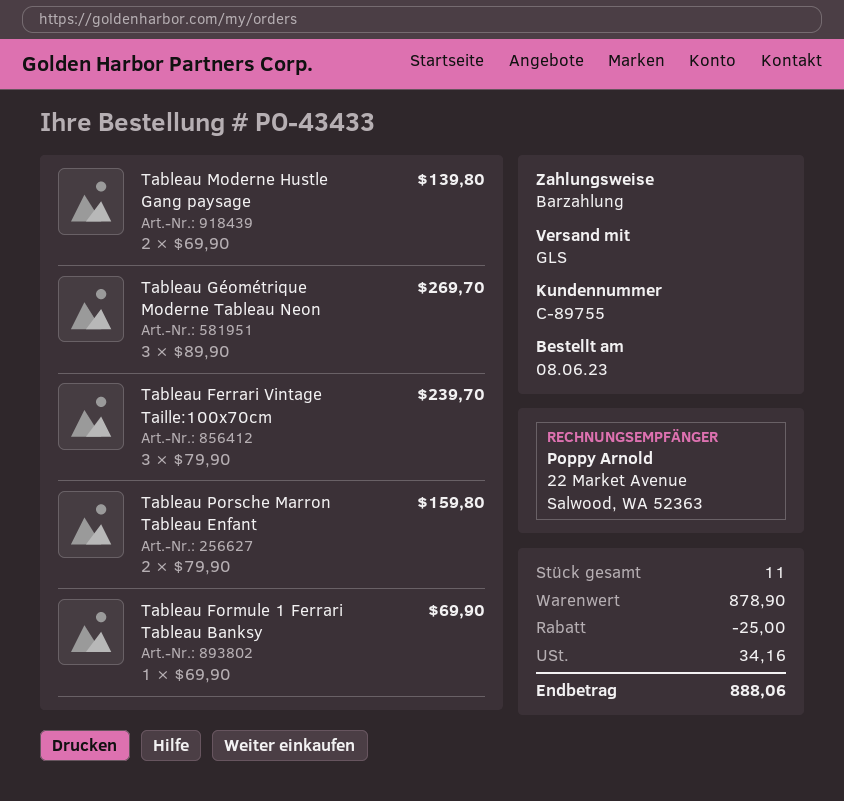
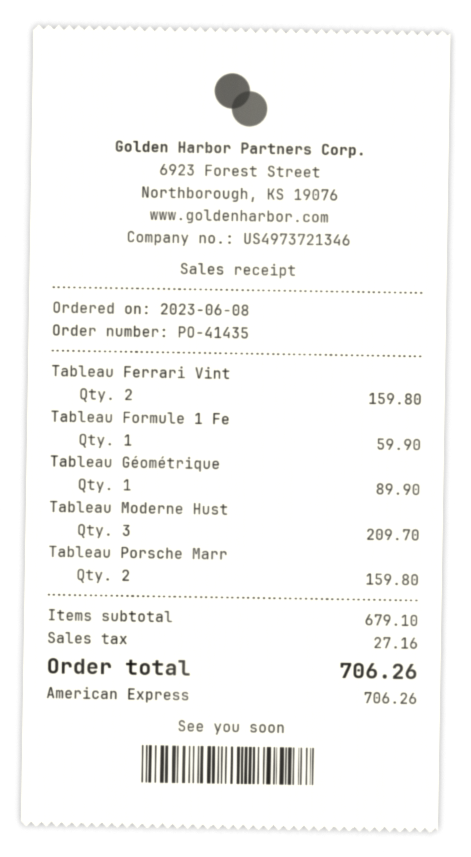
order number: PO-43433 -> PO-41435
payment method: cash -> American Express
Tableau Moderne Hustle Gang paysage: 2 for 139.80 -> 3 for 209.70
Tableau Géométrique Moderne Tableau Neon: 3 for 269.70 -> 1 for 89.90
Tableau Ferrari Vintage Taille:100x70cm: 3 for 239.70 -> 2 for 159.80
Tableau Formule 1 Ferrari Tableau Banksy: 1 for 69.90 -> 1 for 59.90
subtotal: 878.90 -> 679.10
discount: 25.00 -> none
tax: 34.16 -> 27.16
total: 888.06 -> 706.26

